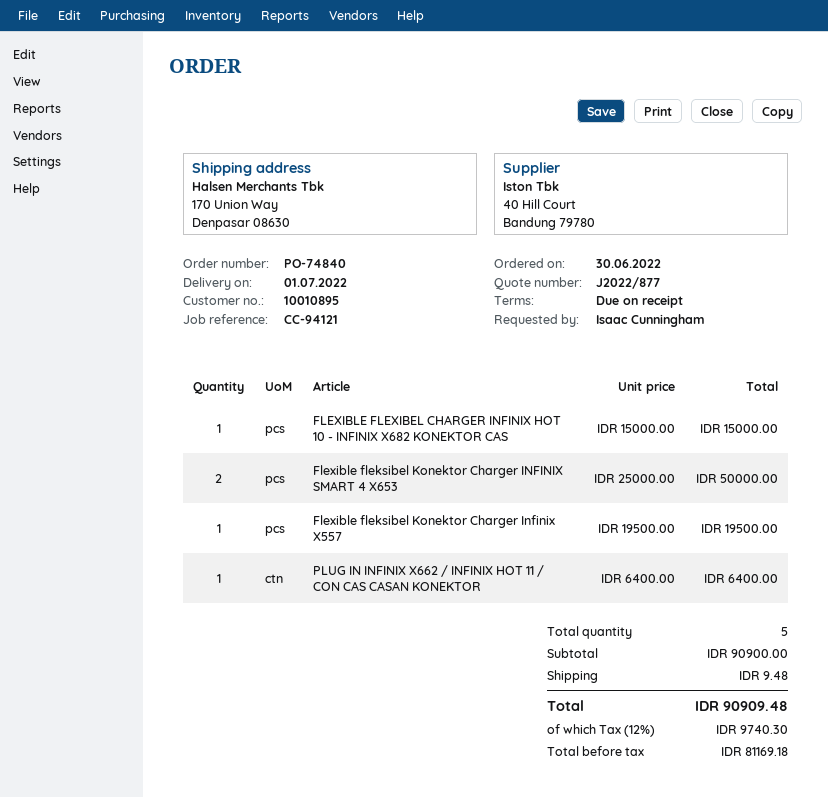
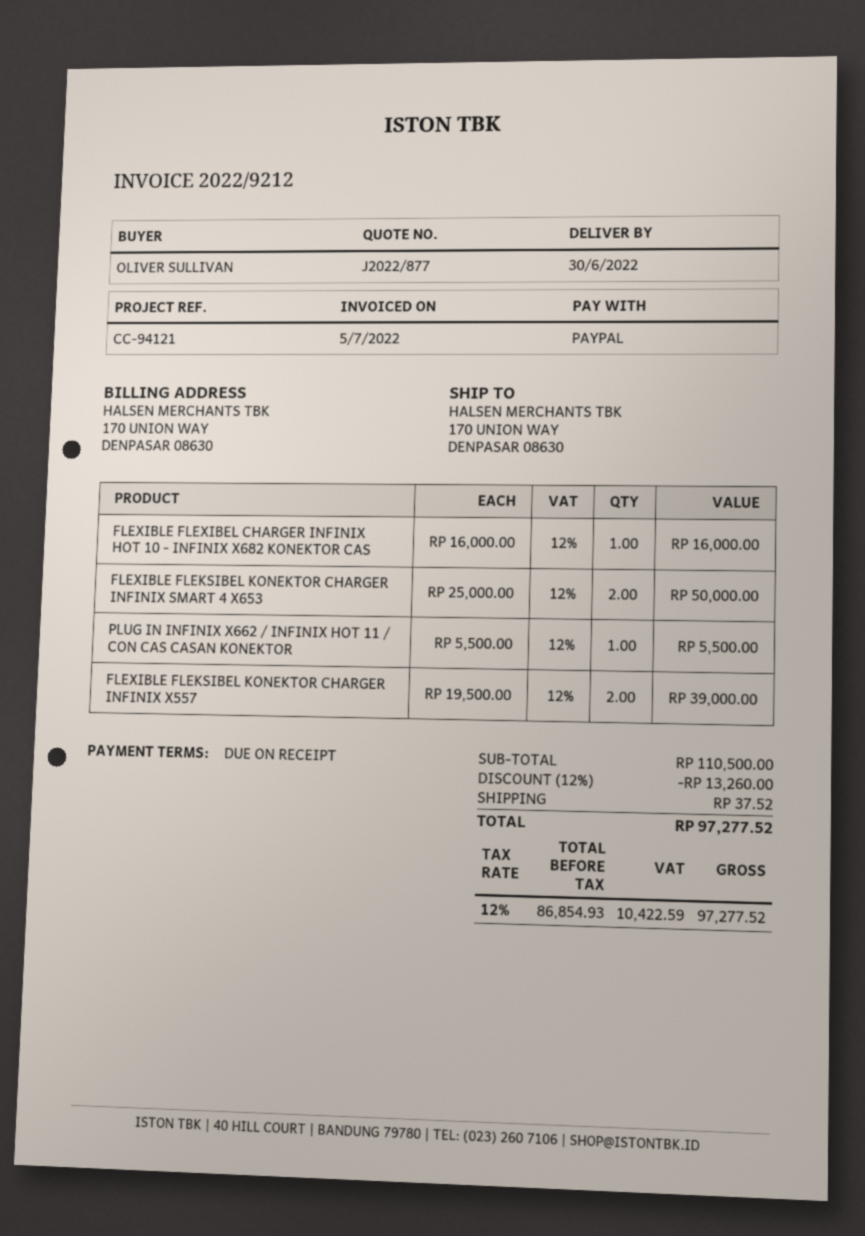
delivery date: 2022-07-01 -> 2022-06-30
ordered by: Isaac Cunningham -> OLIVER SULLIVAN
FLEXIBLE FLEXIBEL CHARGER INFINIX HOT 10 - INFINIX X682 KONEKTOR CAS: 1 x 15000.00 = 15000.00 -> 1 x 16000.00 = 16000.00
Flexible fleksibel Konektor Charger Infinix X557: 1 x 19500.00 = 19500.00 -> 2 x 19500.00 = 39000.00
PLUG IN INFINIX X662 / INFINIX HOT 11 / CON CAS CASAN KONEKTOR: 1 x 6400.00 = 6400.00 -> 1 x 5500.00 = 5500.00
subtotal: 90900.00 -> 110500.00
discount: none -> 12% = 13260.00
shipping: 9.48 -> 37.52
net: 81169.18 -> 86854.93
tax: 12% = 9740.30 -> 12% = 10422.59
total: 90909.48 -> 97277.52

